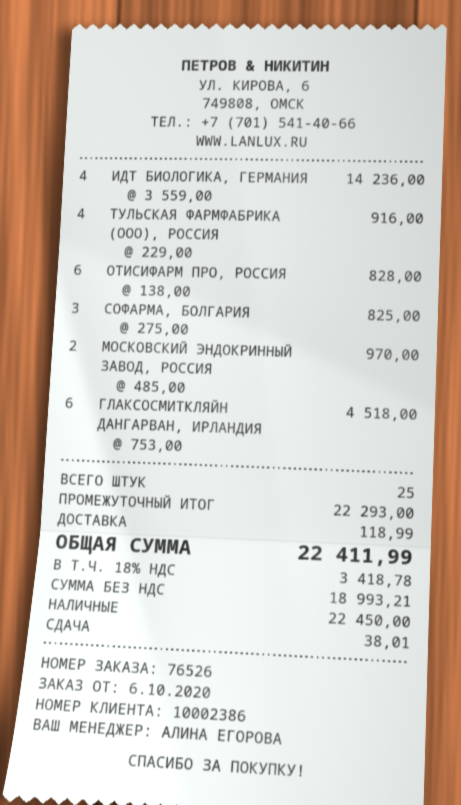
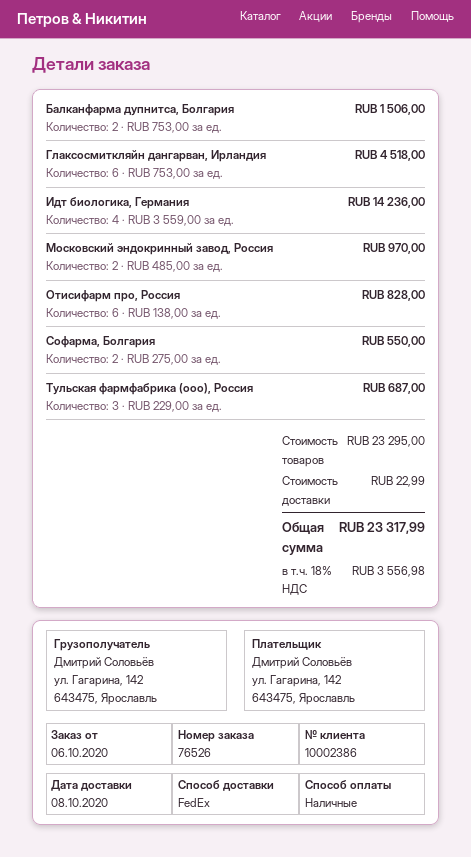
ТУЛЬСКАЯ ФАРМФАБРИКА (ООО), РОССИЯ: 4 x 229.00 = 916.00 -> 3 x 229.00 = 687.00
СОФАРМА, БОЛГАРИЯ: 3 x 275.00 = 825.00 -> 2 x 275.00 = 550.00
Балканфарма дупнитса, Болгария: none -> 2 x 753.00 = 1506.00
subtotal: 22293.00 -> 23295.00
shipping: 118.99 -> 22.99
tax: 18% = 3418.78 -> 18% = 3556.98
total: 22411.99 -> 23317.99

